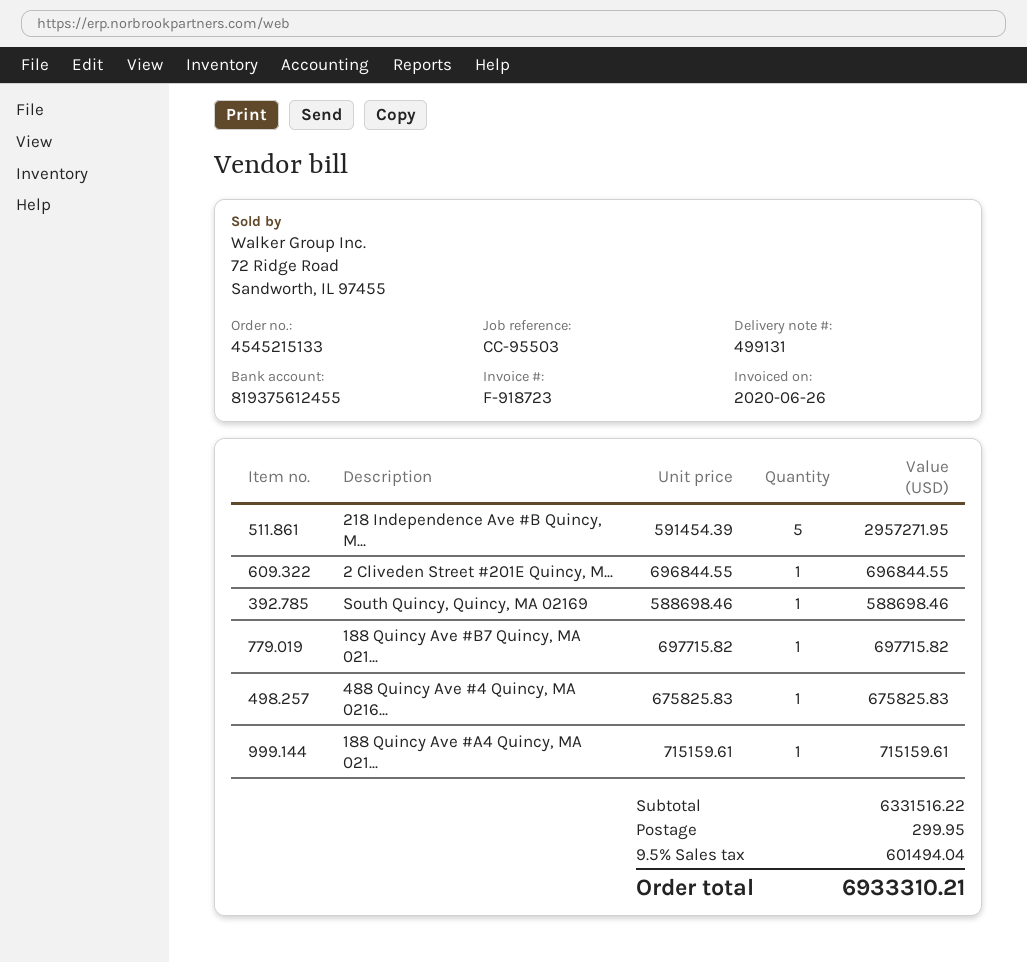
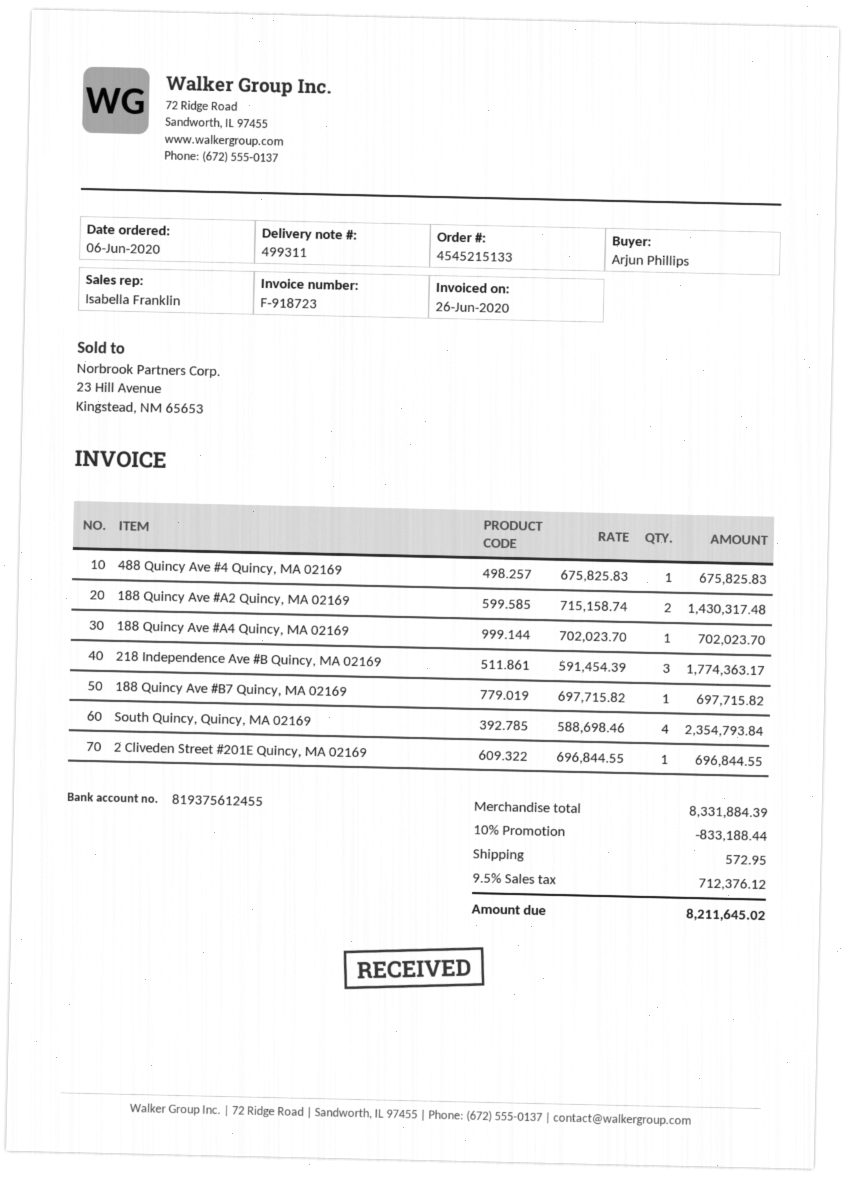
delivery note number: 499131 -> 499311
218 Independence Ave #B Quincy, M...: 5 x 591454.39 = 2957271.95 -> 3 x 591454.39 = 1774363.17
South Quincy, Quincy, MA 02169: 1 x 588698.46 = 588698.46 -> 4 x 588698.46 = 2354793.84
188 Quincy Ave #A4 Quincy, MA 021...: 1 x 715159.61 = 715159.61 -> 1 x 702023.70 = 702023.70
188 Quincy Ave #A2 Quincy, MA 02169: none -> 2 x 715158.74 = 1430317.48
subtotal: 6331516.22 -> 8331884.39
discount: none -> 10% = 833188.44
shipping: 299.95 -> 572.95
tax: 9.5% = 601494.04 -> 9.5% = 712376.12
total: 6933310.21 -> 8211645.02

